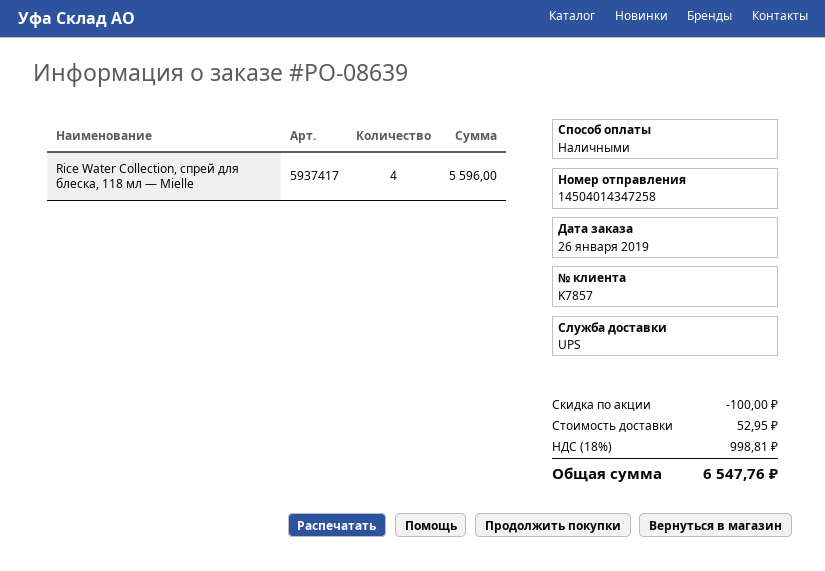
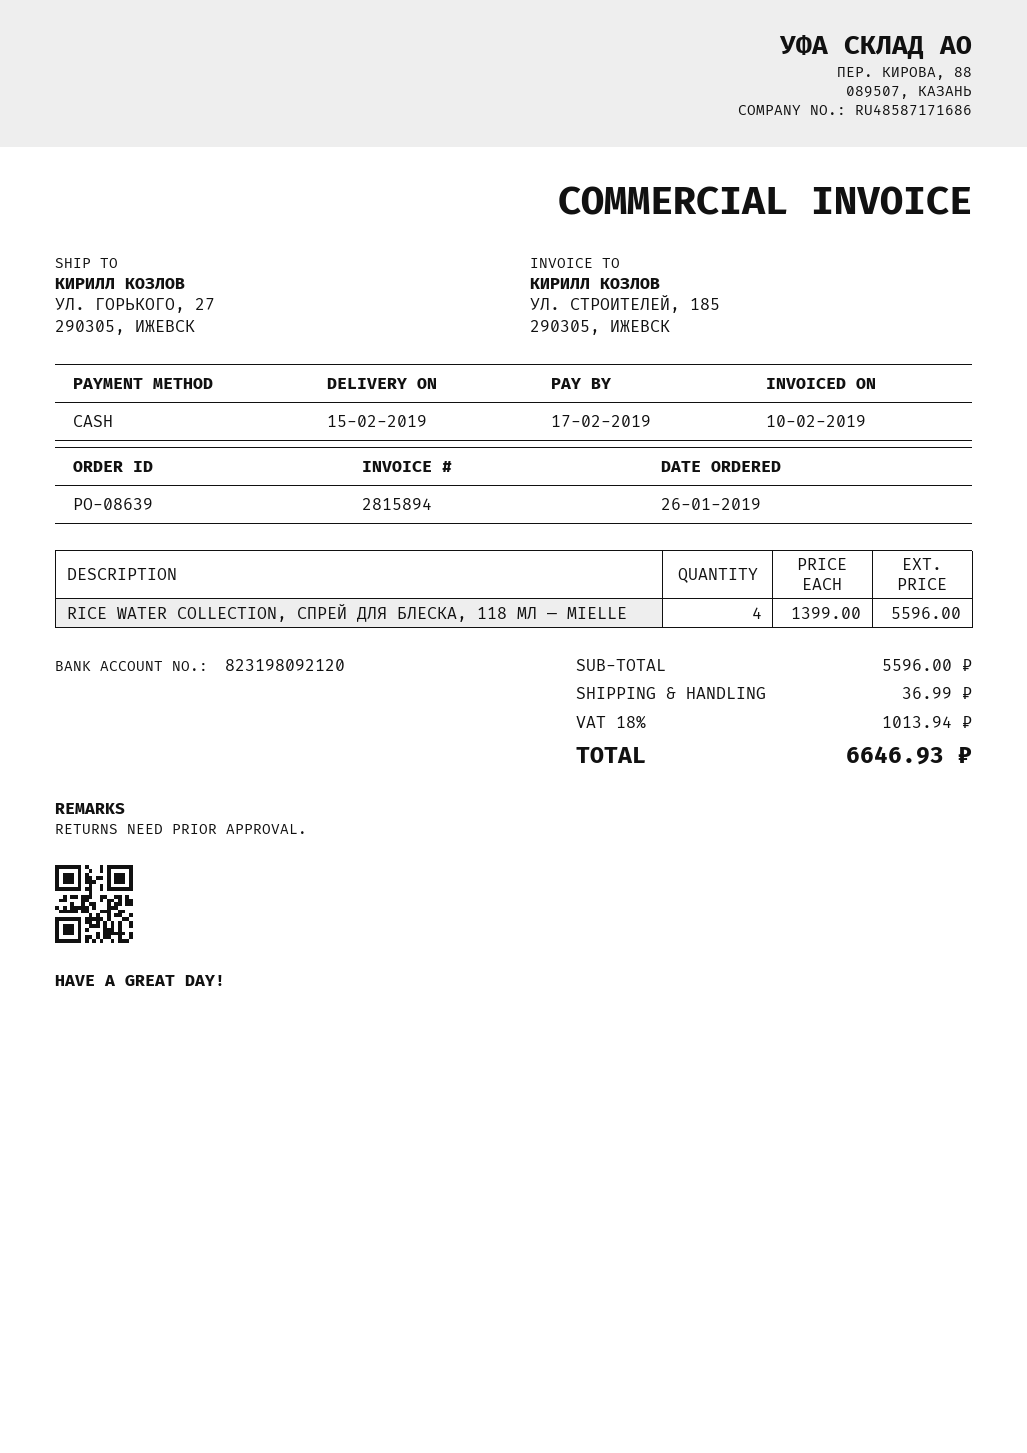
discount: 100.00 -> none
shipping: 52.95 -> 36.99
tax: 18% = 998.81 -> 18% = 1013.94
total: 6547.76 -> 6646.93

